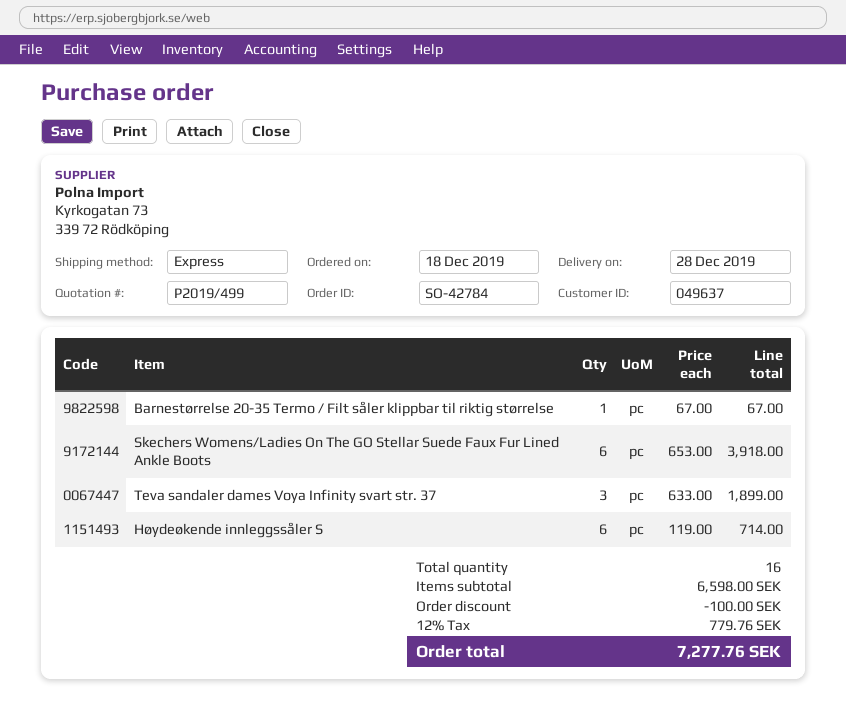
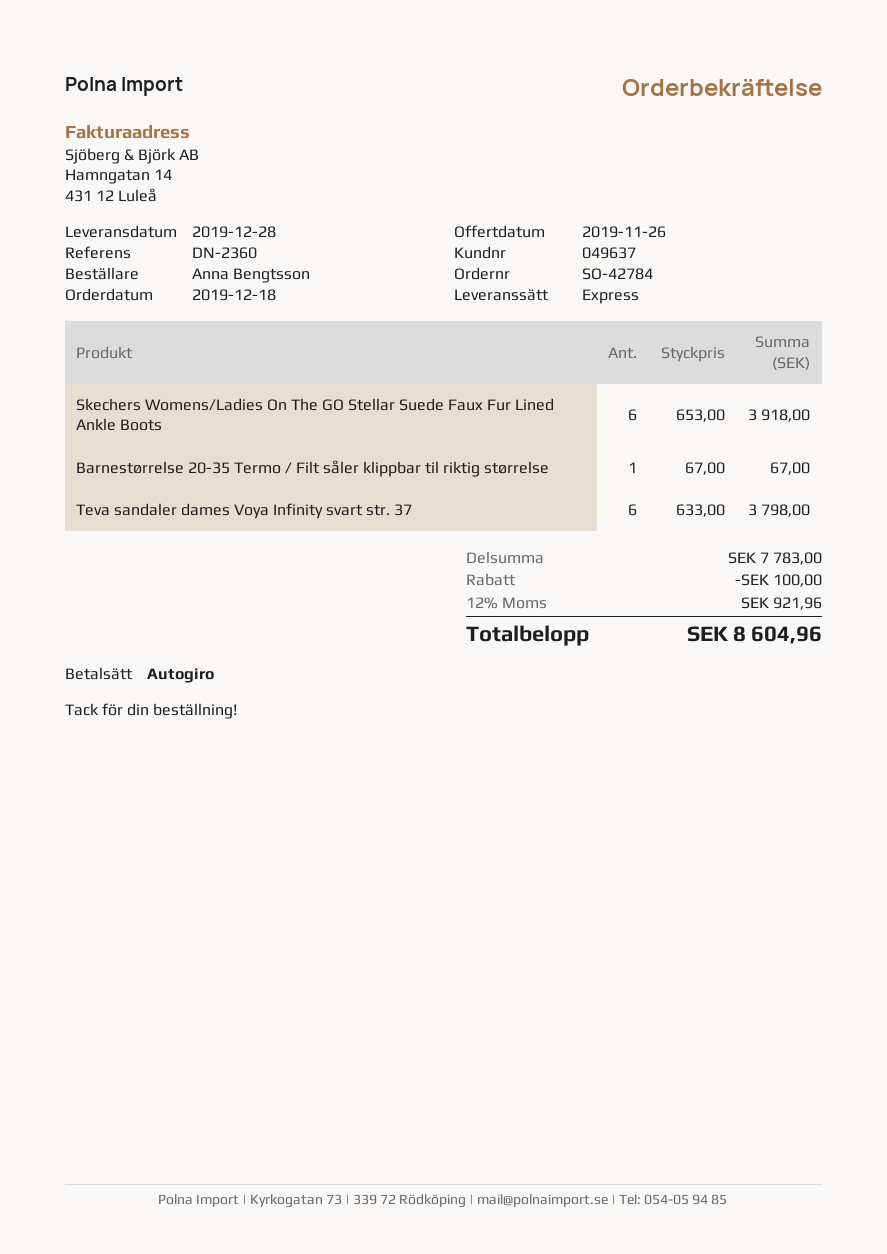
Teva sandaler dames Voya Infinity svart str. 37: 3 x 633.00 = 1899.00 -> 6 x 633.00 = 3798.00
Høydeøkende innleggssåler S: 6 x 119.00 = 714.00 -> none
subtotal: 6598.00 -> 7783.00
tax: 12% = 779.76 -> 12% = 921.96
total: 7277.76 -> 8604.96

